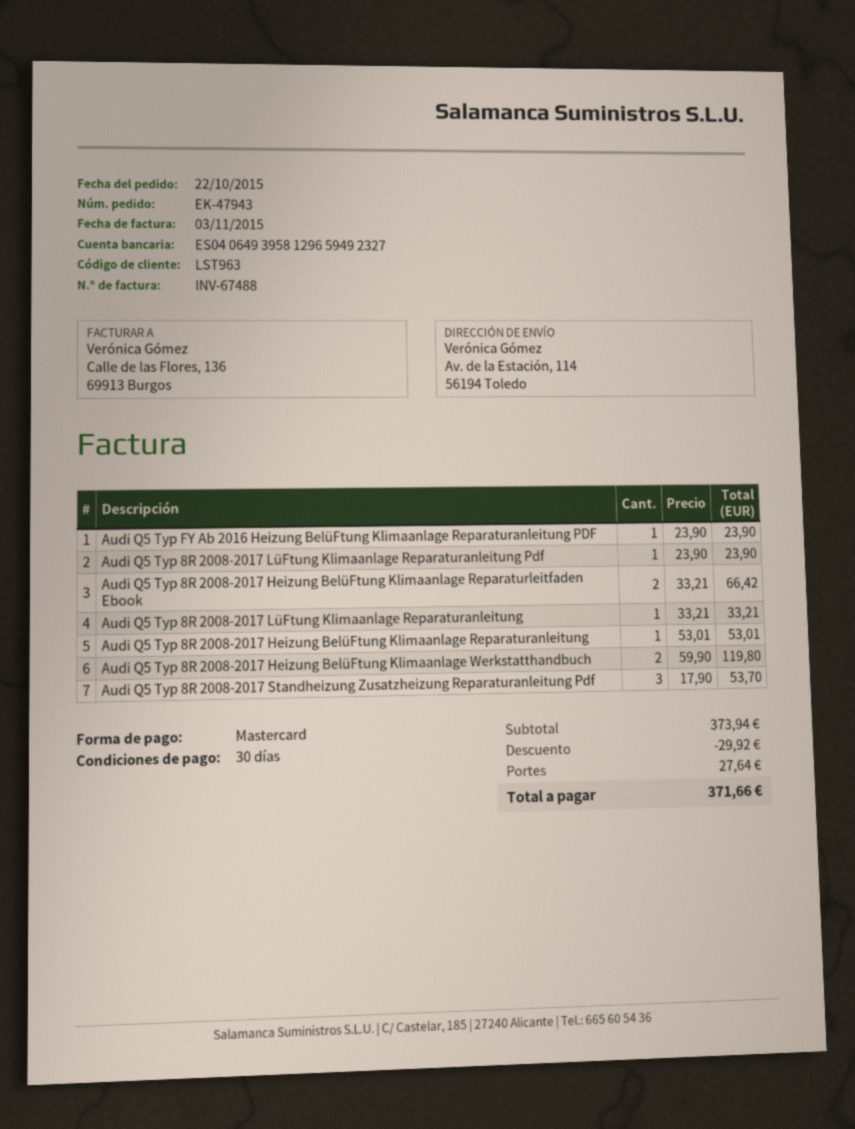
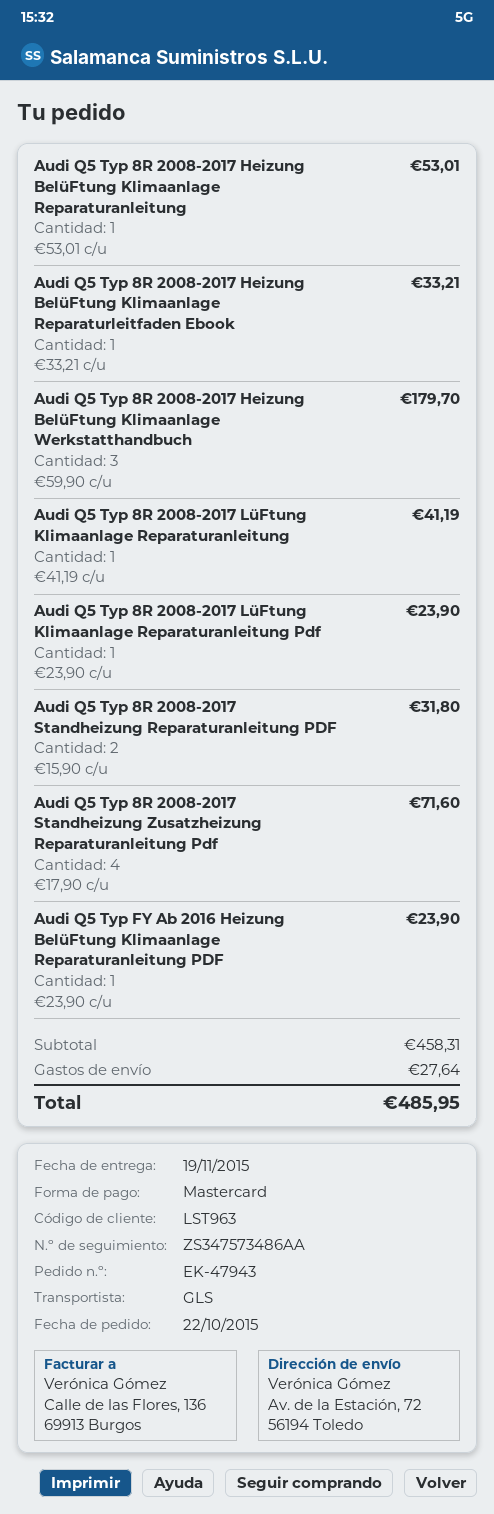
ship to: Av. de la Estación, 114, 56194 Toledo -> Av. de la Estación, 72, 56194 Toledo
Audi Q5 Typ 8R 2008-2017 Heizung BelüFtung Klimaanlage Reparaturleitfaden Ebook: 2 x 33.21 = 66.42 -> 1 x 33.21 = 33.21
Audi Q5 Typ 8R 2008-2017 LüFtung Klimaanlage Reparaturanleitung: 1 x 33.21 = 33.21 -> 1 x 41.19 = 41.19
Audi Q5 Typ 8R 2008-2017 Heizung BelüFtung Klimaanlage Werkstatthandbuch: 2 x 59.90 = 119.80 -> 3 x 59.90 = 179.70
Audi Q5 Typ 8R 2008-2017 Standheizung Zusatzheizung Reparaturanleitung Pdf: 3 x 17.90 = 53.70 -> 4 x 17.90 = 71.60
Audi Q5 Typ 8R 2008-2017 Standheizung Reparaturanleitung PDF: none -> 2 x 15.90 = 31.80
subtotal: 373.94 -> 458.31
discount: 29.92 -> none
total: 371.66 -> 485.95

